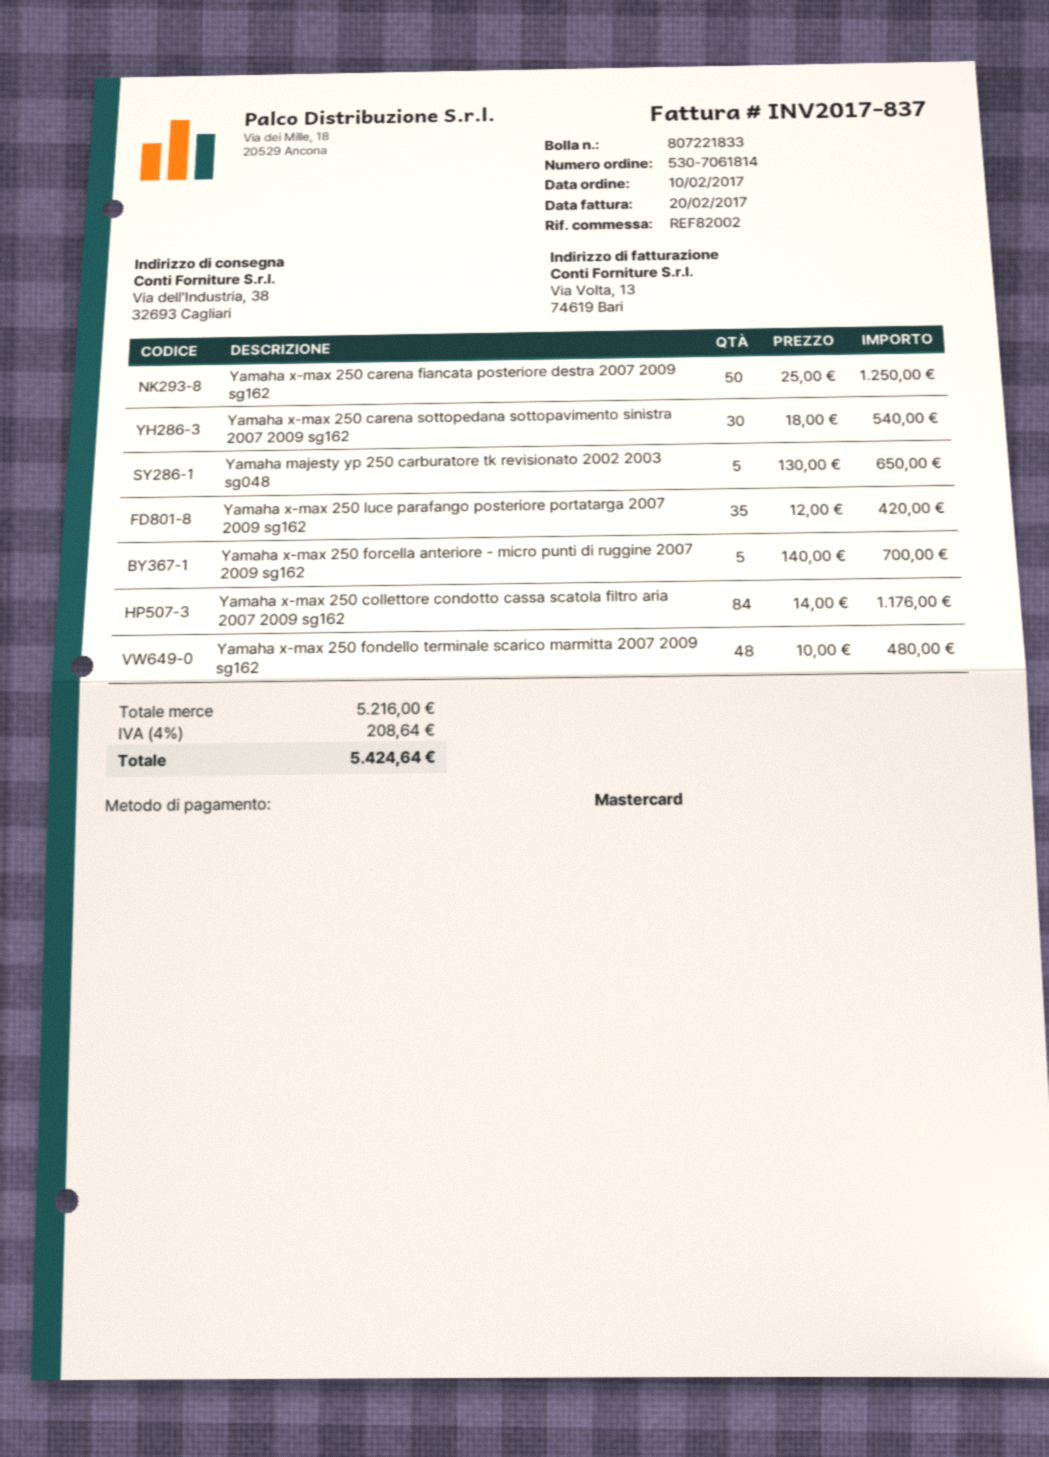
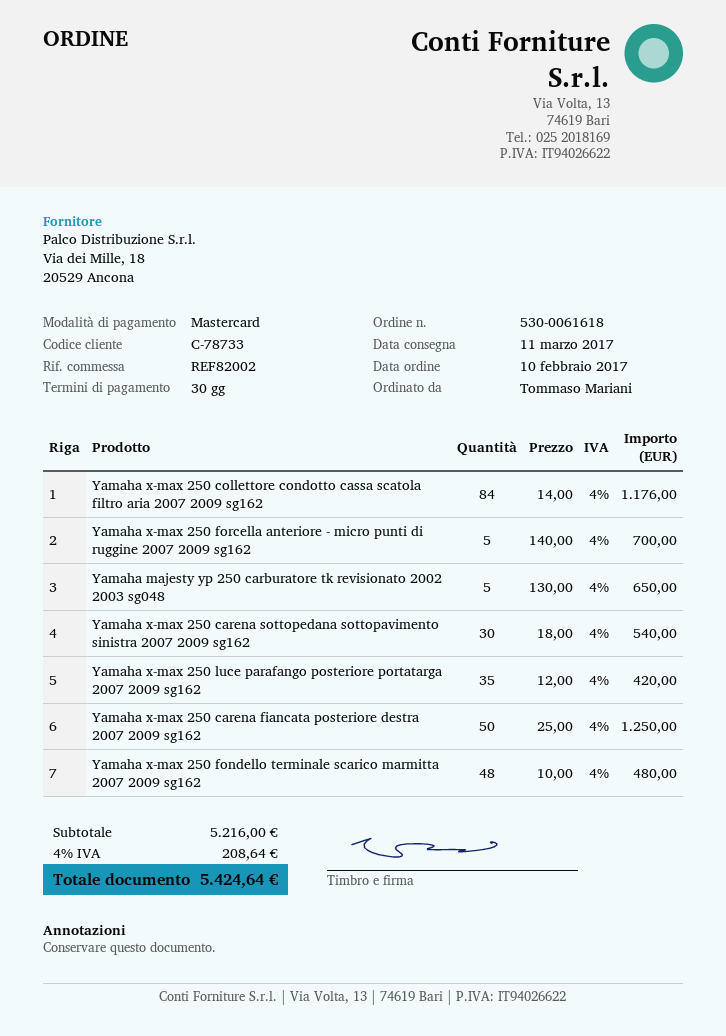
order number: 530-7061814 -> 530-0061618

